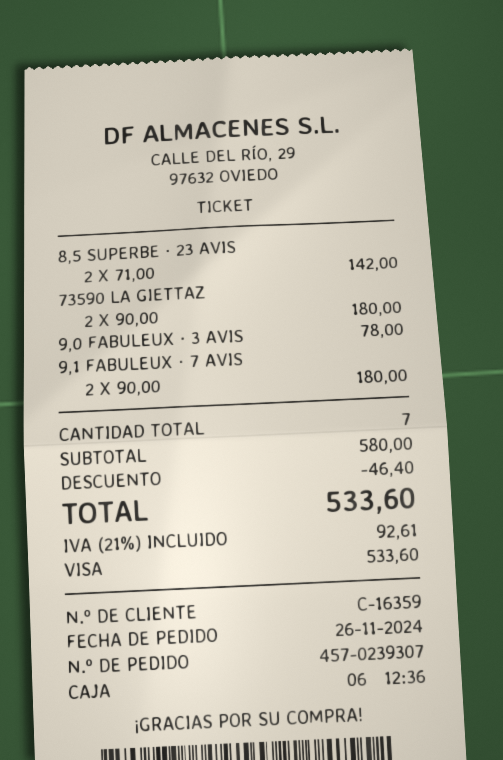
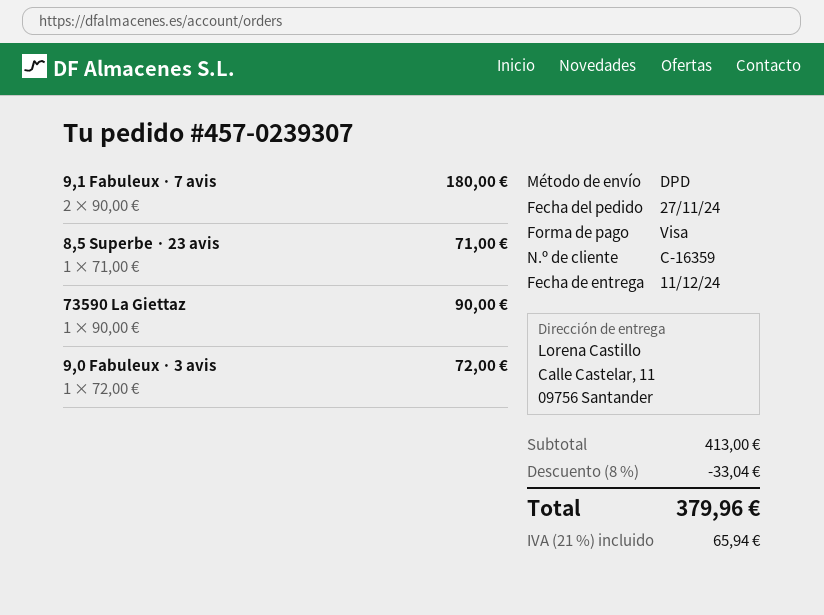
order date: 2024-11-26 -> 2024-11-27
8,5 SUPERBE · 23 AVIS: 2 x 71.00 = 142.00 -> 1 x 71.00 = 71.00
73590 LA GIETTAZ: 2 x 90.00 = 180.00 -> 1 x 90.00 = 90.00
9,0 FABULEUX · 3 AVIS: 1 x 78.00 = 78.00 -> 1 x 72.00 = 72.00
subtotal: 580.00 -> 413.00
discount: 46.40 -> 33.04
tax: 21% = 92.61 -> 21% = 65.94
total: 533.60 -> 379.96

